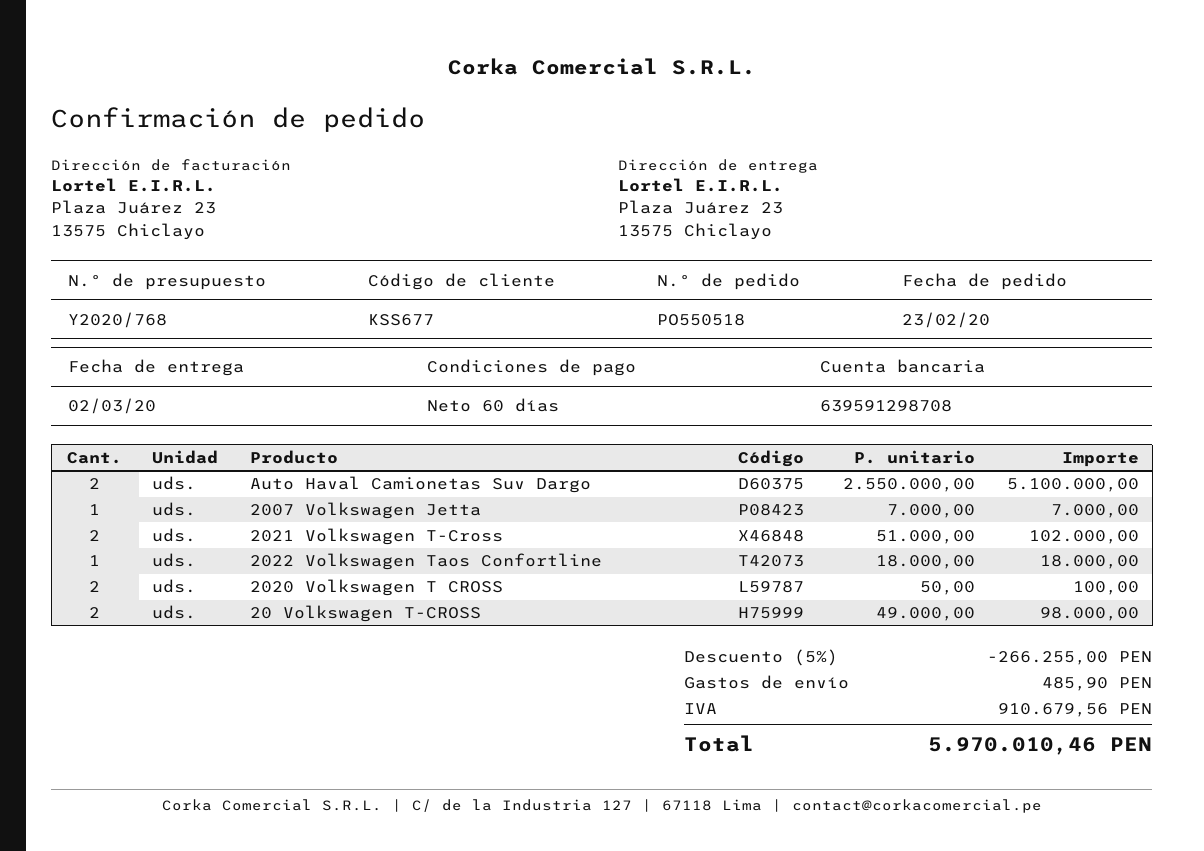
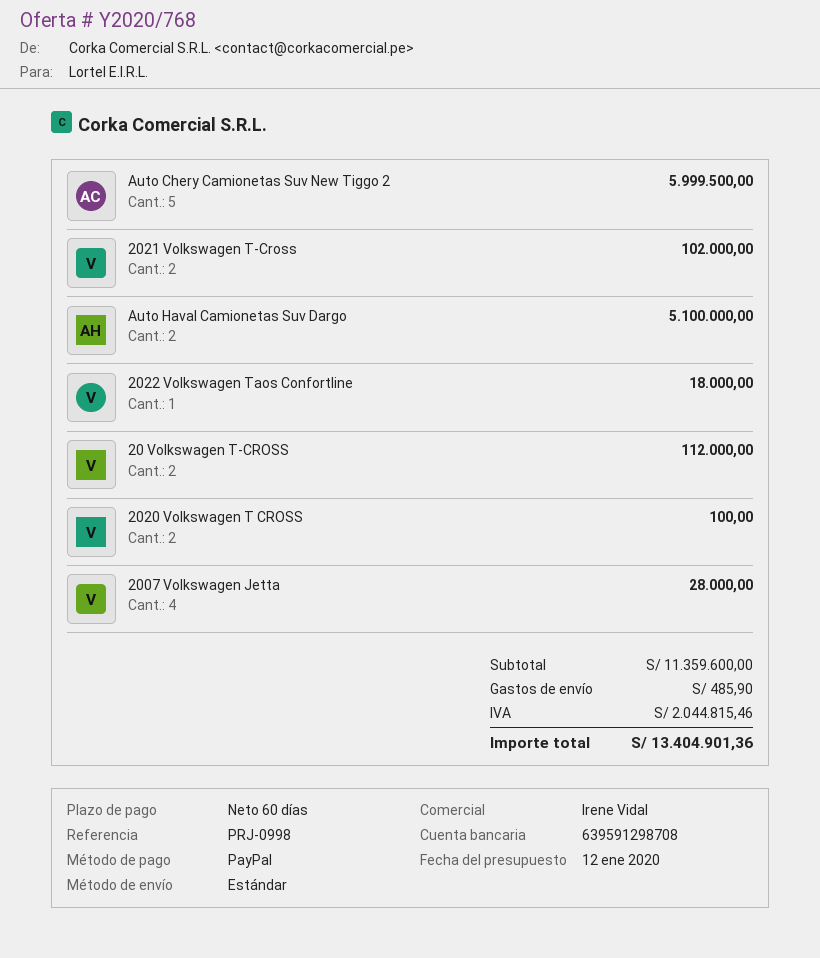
2007 Volkswagen Jetta: 1 for 7000.00 -> 4 for 28000.00
20 Volkswagen T-CROSS: 2 for 98000.00 -> 2 for 112000.00
Auto Chery Camionetas Suv New Tiggo 2: none -> 5 for 5999500.00
discount: 5% = 266255.00 -> none
tax: 910679.56 -> 2044815.46
total: 5970010.46 -> 13404901.36

